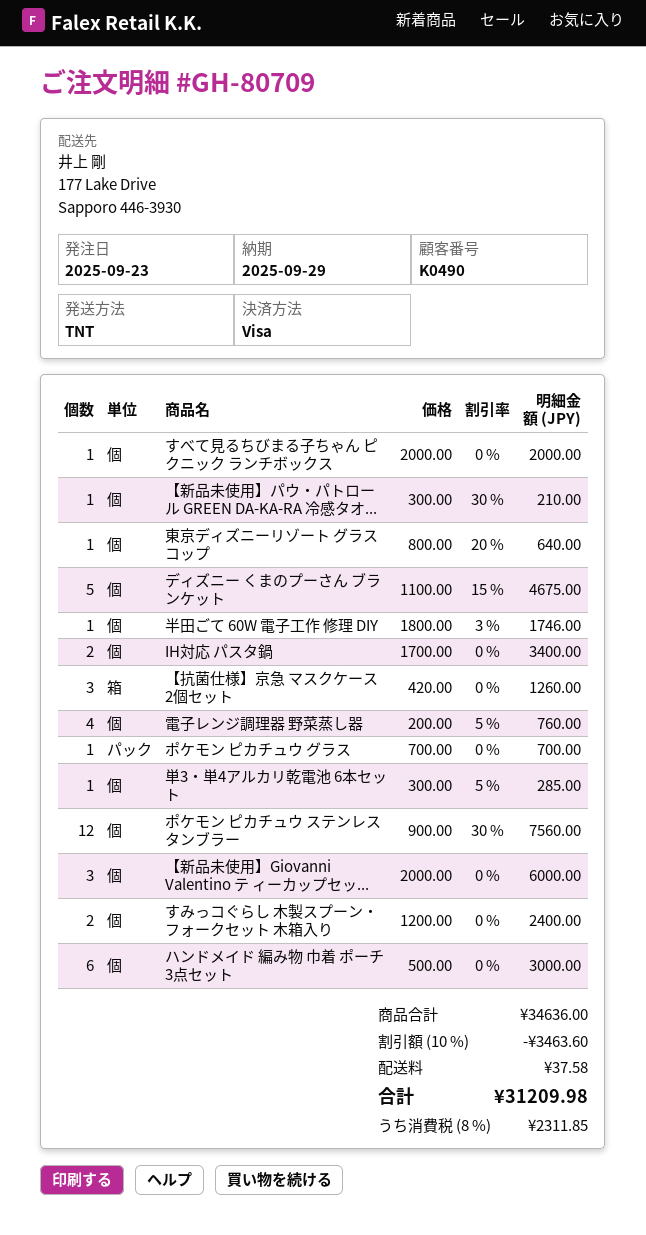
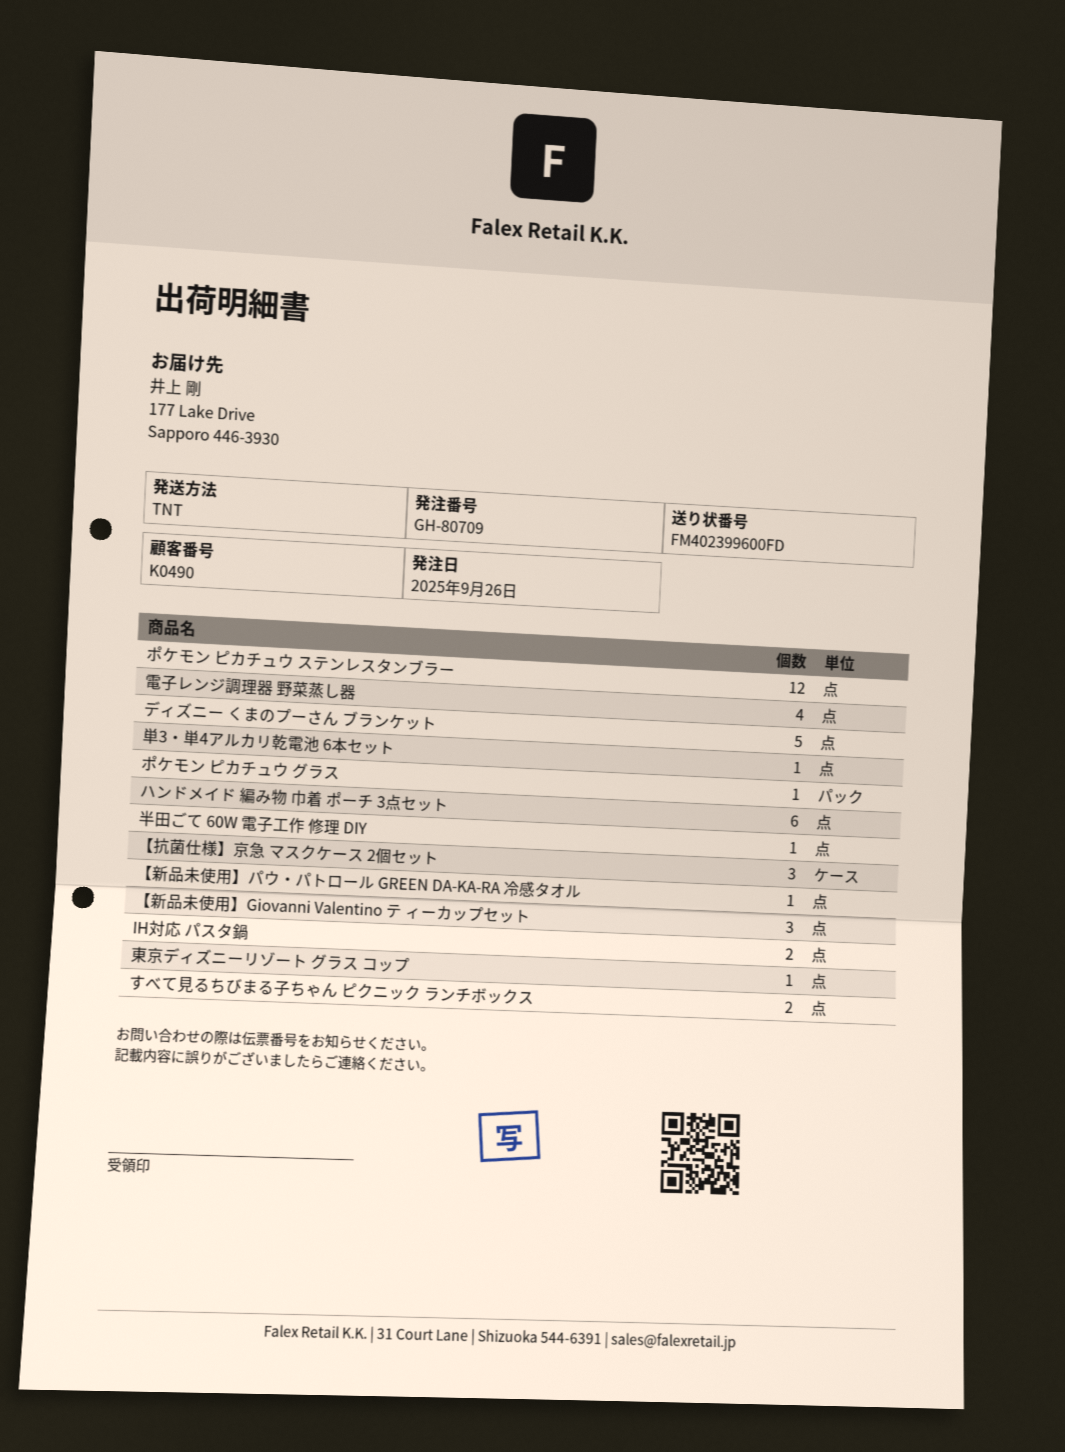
order date: 2025-09-23 -> 2025-09-26
すべて見るちびまる子ちゃん ピクニック ランチボックス: 1 -> 2
すみっコぐらし 木製スプーン・フォークセット 木箱入り: 2 -> none

